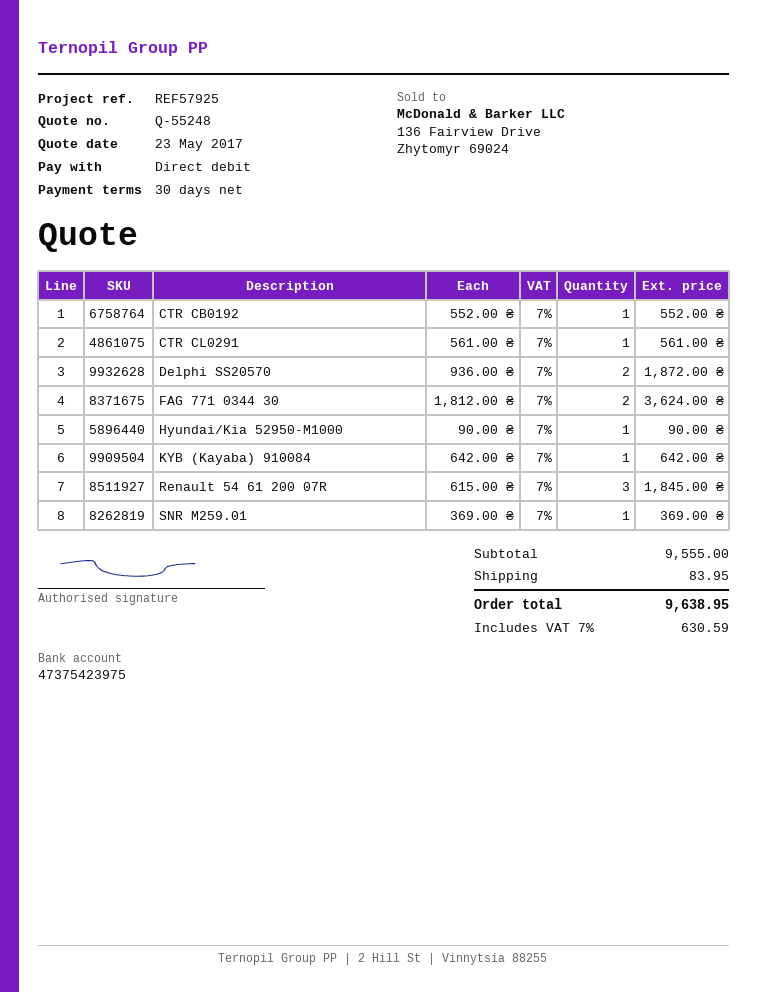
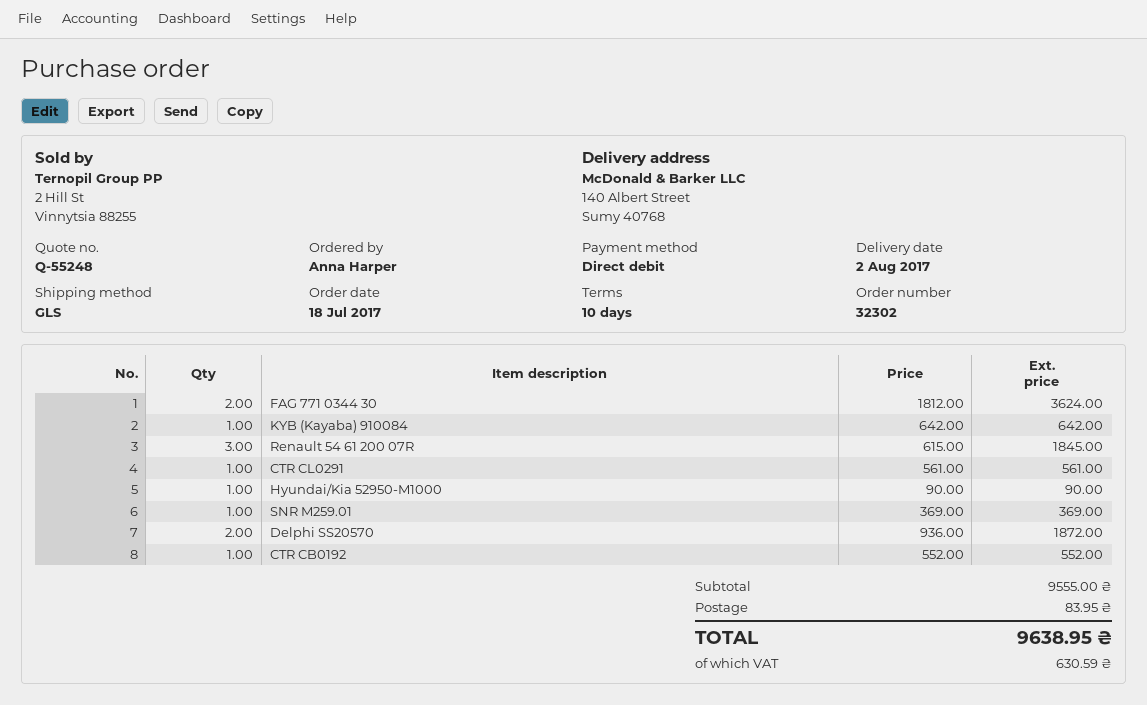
payment terms: 30 days -> 10 days

